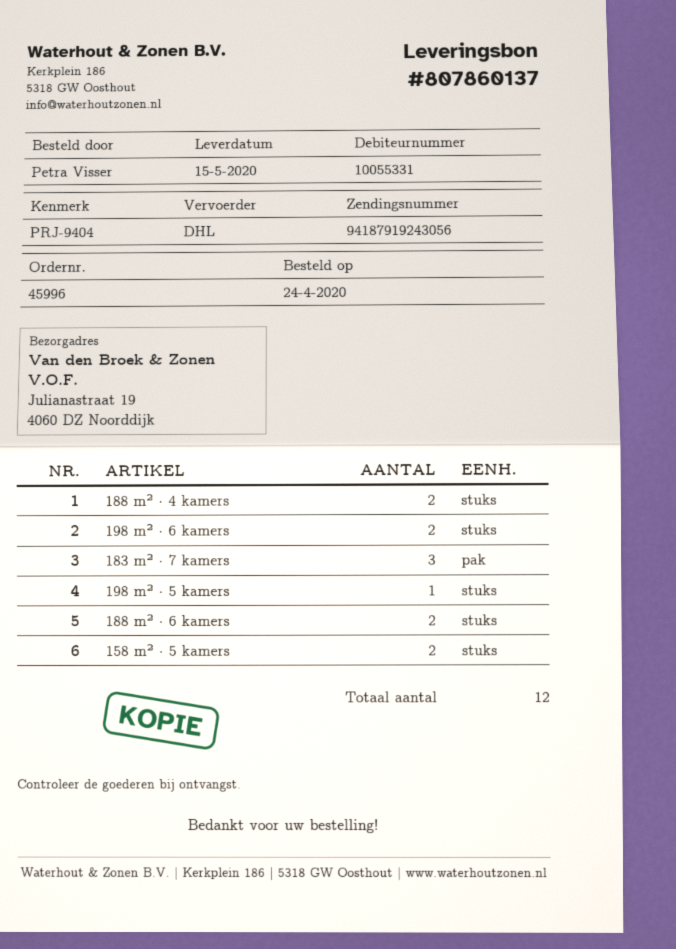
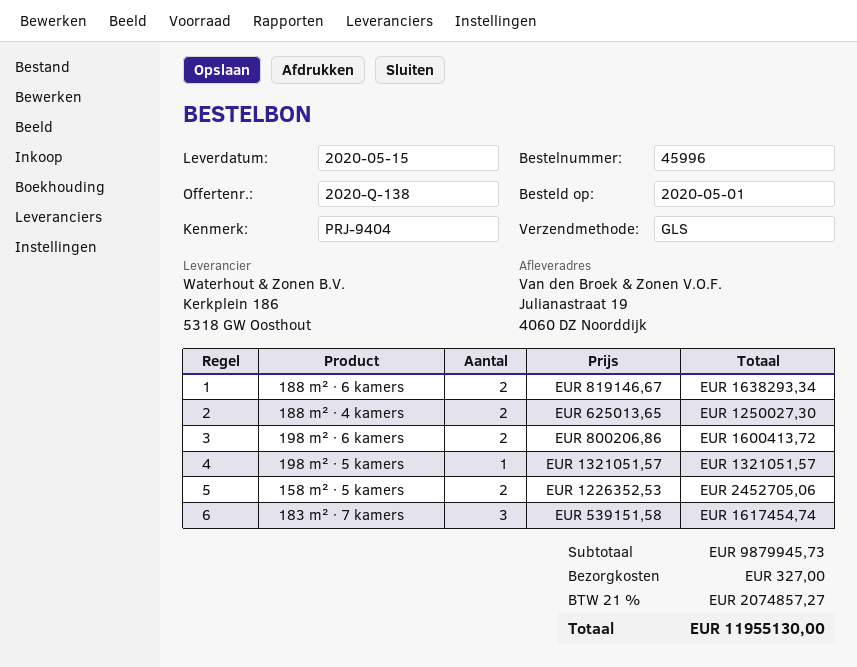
order date: 2020-04-24 -> 2020-05-01
shipping method: DHL -> GLS

